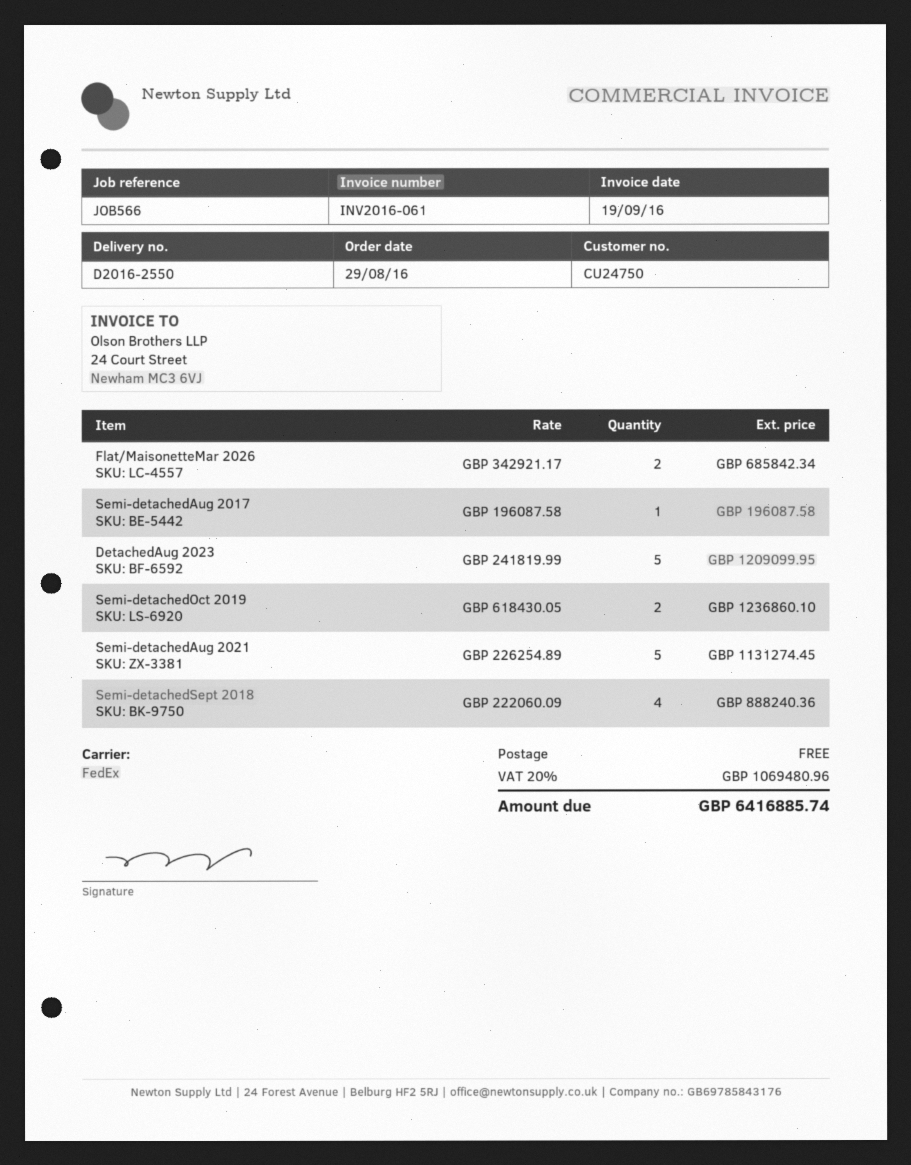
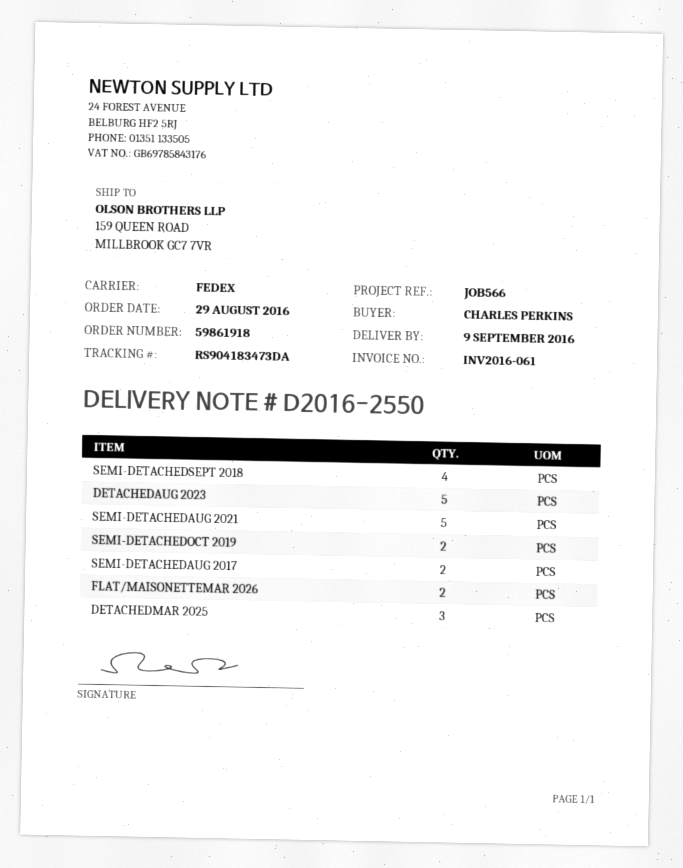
Semi-detachedAug 2017: 1 -> 2
DETACHEDMAR 2025: none -> 3

